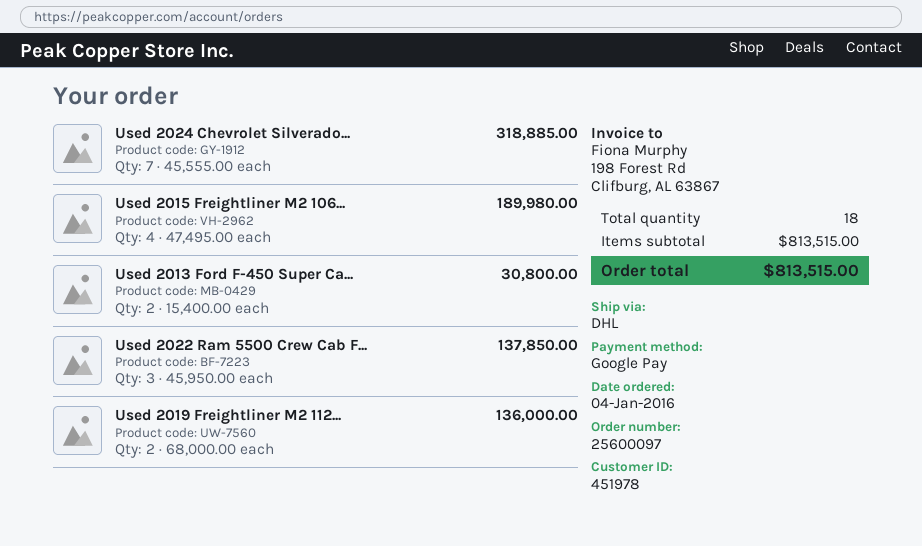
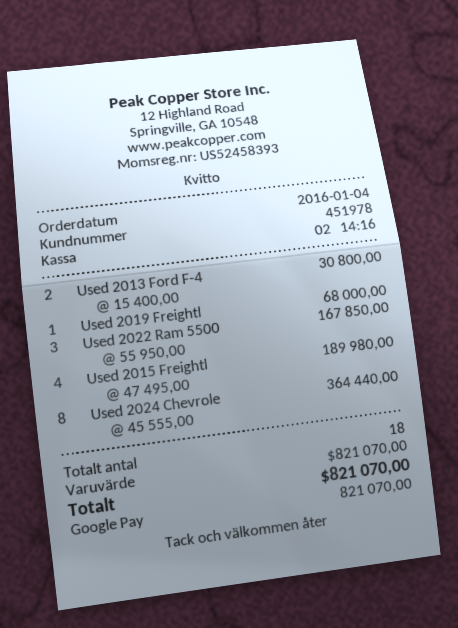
Used 2024 Chevrolet Silverado...: 7 x 45555.00 = 318885.00 -> 8 x 45555.00 = 364440.00
Used 2022 Ram 5500 Crew Cab F...: 3 x 45950.00 = 137850.00 -> 3 x 55950.00 = 167850.00
Used 2019 Freightliner M2 112...: 2 x 68000.00 = 136000.00 -> 1 x 68000.00 = 68000.00
subtotal: 813515.00 -> 821070.00
total: 813515.00 -> 821070.00

